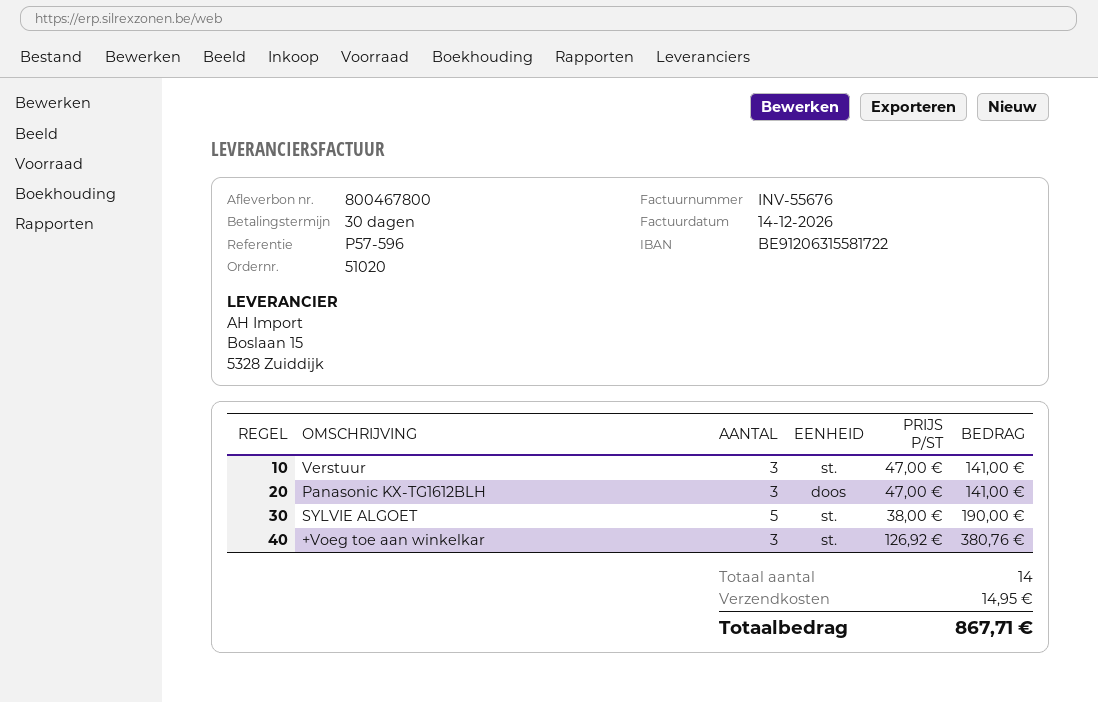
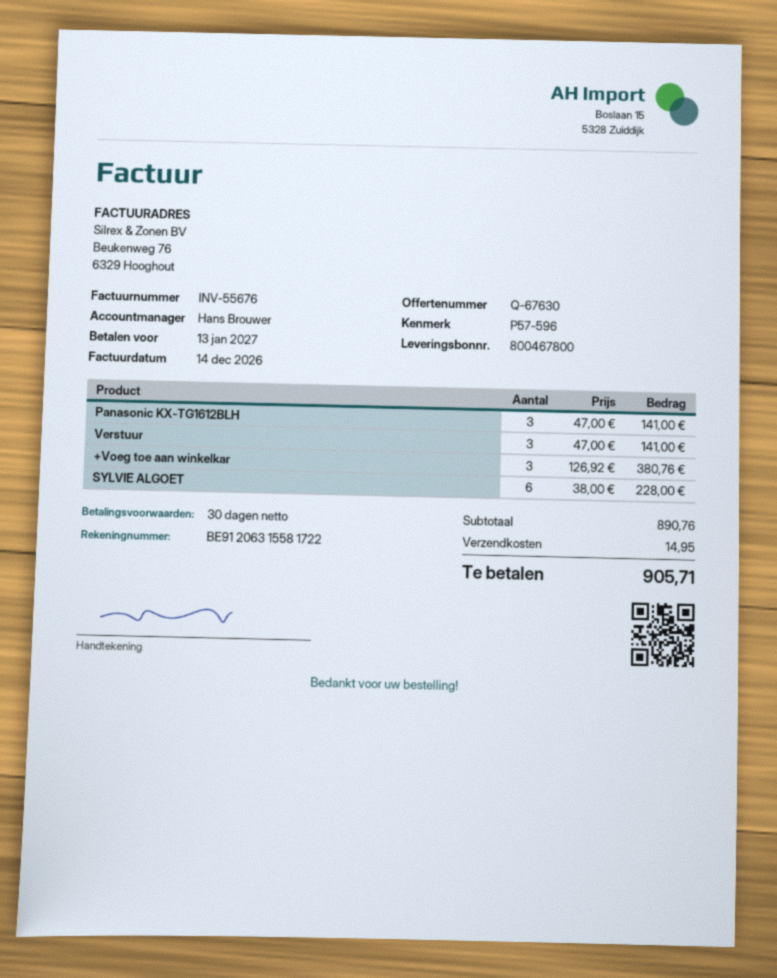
SYLVIE ALGOET: 5 x 38.00 = 190.00 -> 6 x 38.00 = 228.00
total: 867.71 -> 905.71

